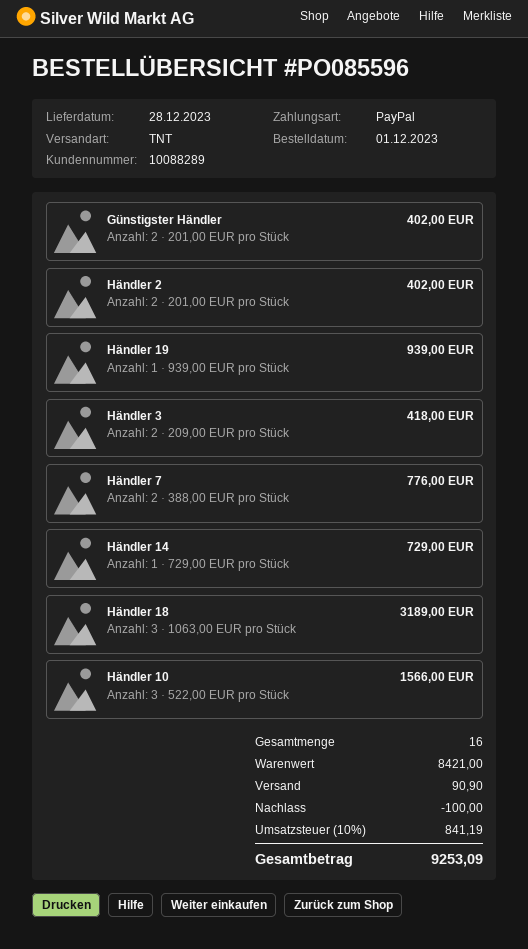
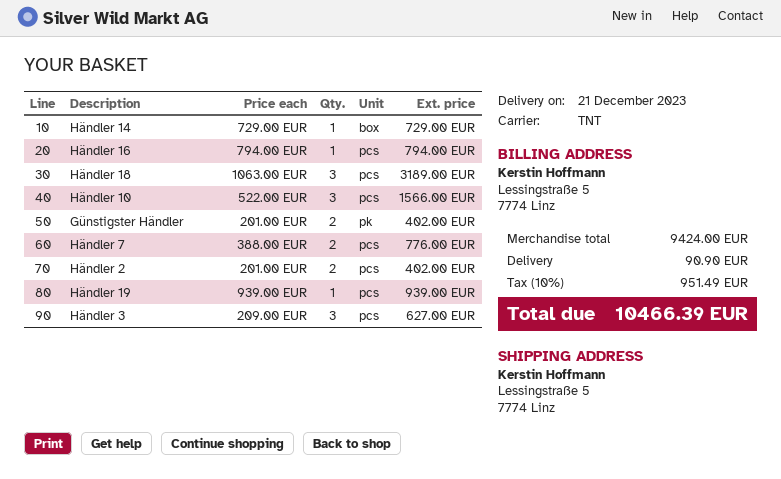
delivery date: 2023-12-28 -> 2023-12-21
Händler 3: 2 x 209.00 = 418.00 -> 3 x 209.00 = 627.00
Händler 16: none -> 1 x 794.00 = 794.00
subtotal: 8421.00 -> 9424.00
discount: 100.00 -> none
tax: 10% = 841.19 -> 10% = 951.49
total: 9253.09 -> 10466.39

